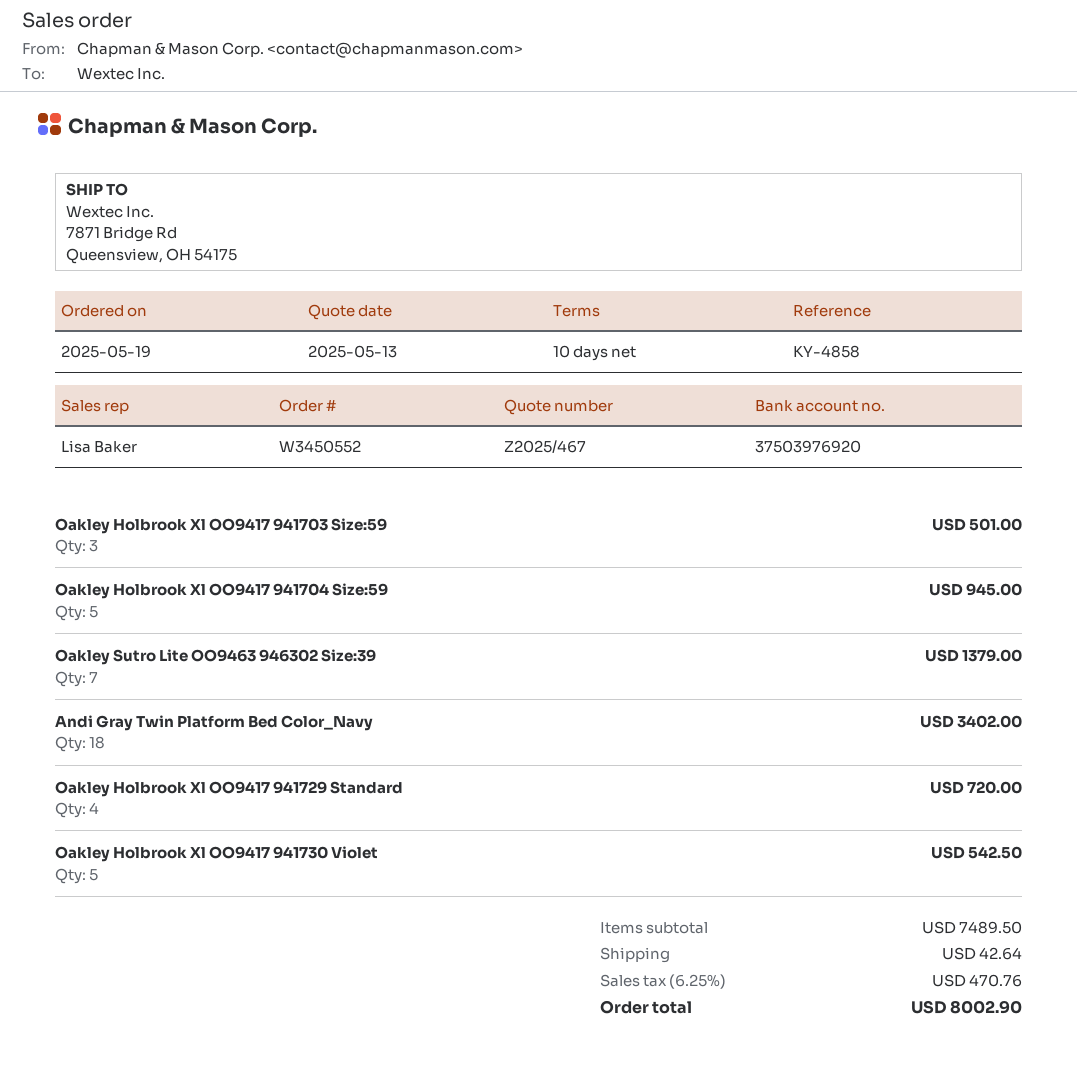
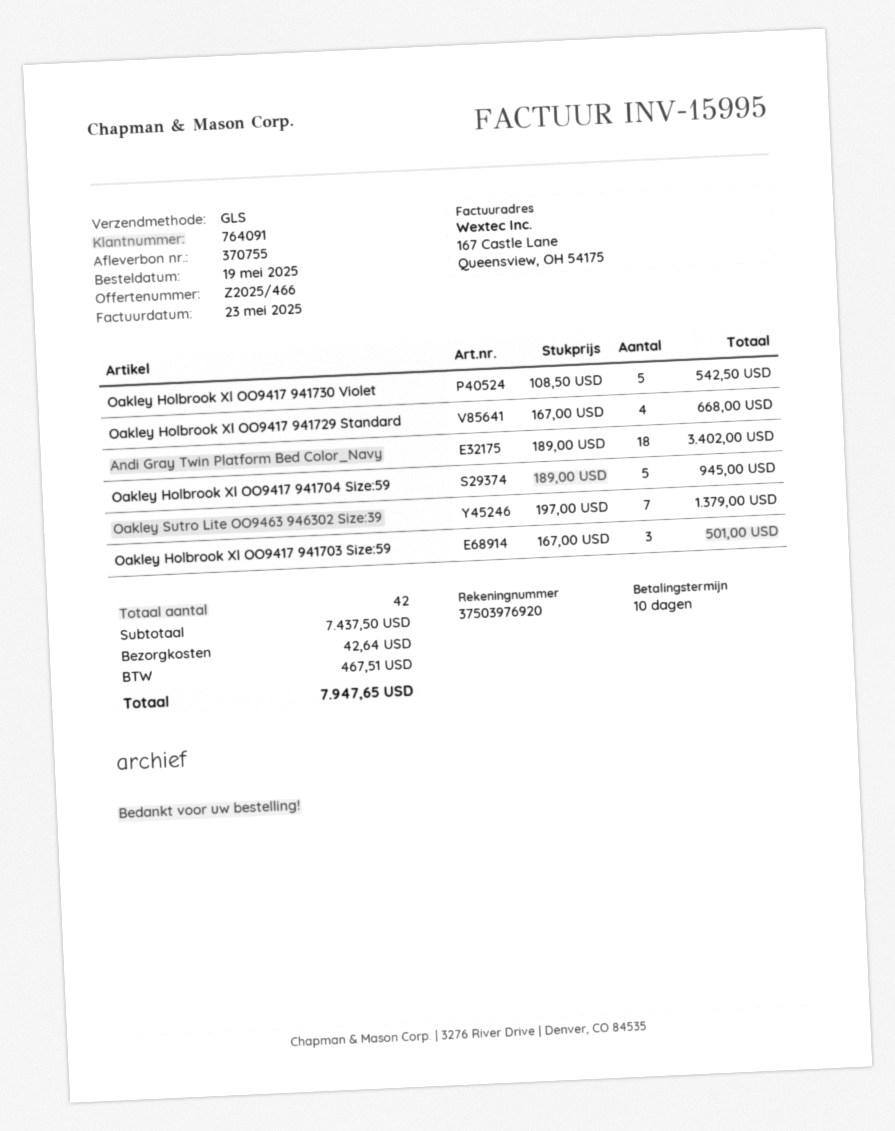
quote number: Z2025/467 -> Z2025/466
Oakley Holbrook Xl OO9417 941729 Standard: 4 for 720.00 -> 4 for 668.00
subtotal: 7489.50 -> 7437.50
tax: 470.76 -> 467.51
total: 8002.90 -> 7947.65

